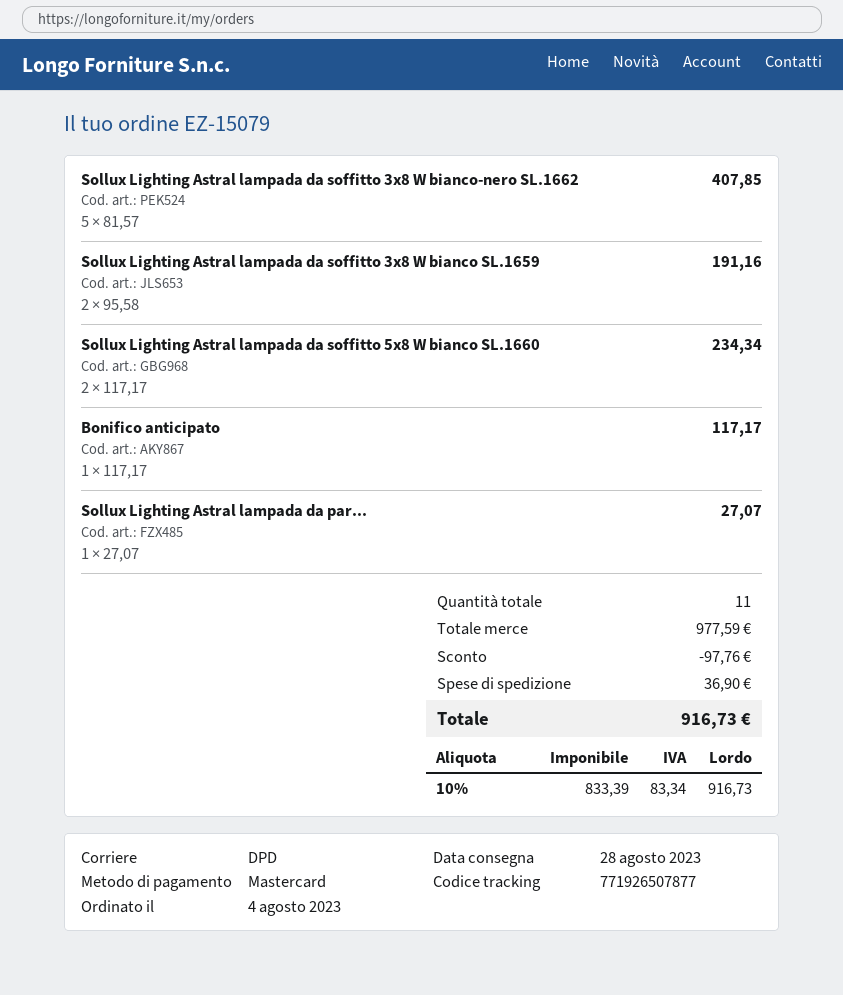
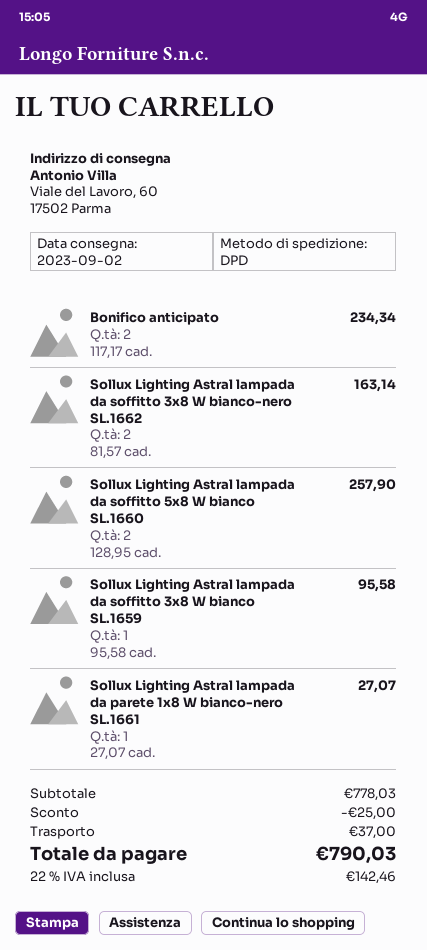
delivery date: 2023-08-28 -> 2023-09-02
Sollux Lighting Astral lampada da soffitto 3x8 W bianco-nero SL.1662: 5 x 81.57 = 407.85 -> 2 x 81.57 = 163.14
Sollux Lighting Astral lampada da soffitto 3x8 W bianco SL.1659: 2 x 95.58 = 191.16 -> 1 x 95.58 = 95.58
Sollux Lighting Astral lampada da soffitto 5x8 W bianco SL.1660: 2 x 117.17 = 234.34 -> 2 x 128.95 = 257.90
Bonifico anticipato: 1 x 117.17 = 117.17 -> 2 x 117.17 = 234.34
subtotal: 977.59 -> 778.03
discount: 97.76 -> 25.00
shipping: 36.90 -> 37.00
tax: 10% = 83.34 -> 22% = 142.46
total: 916.73 -> 790.03

